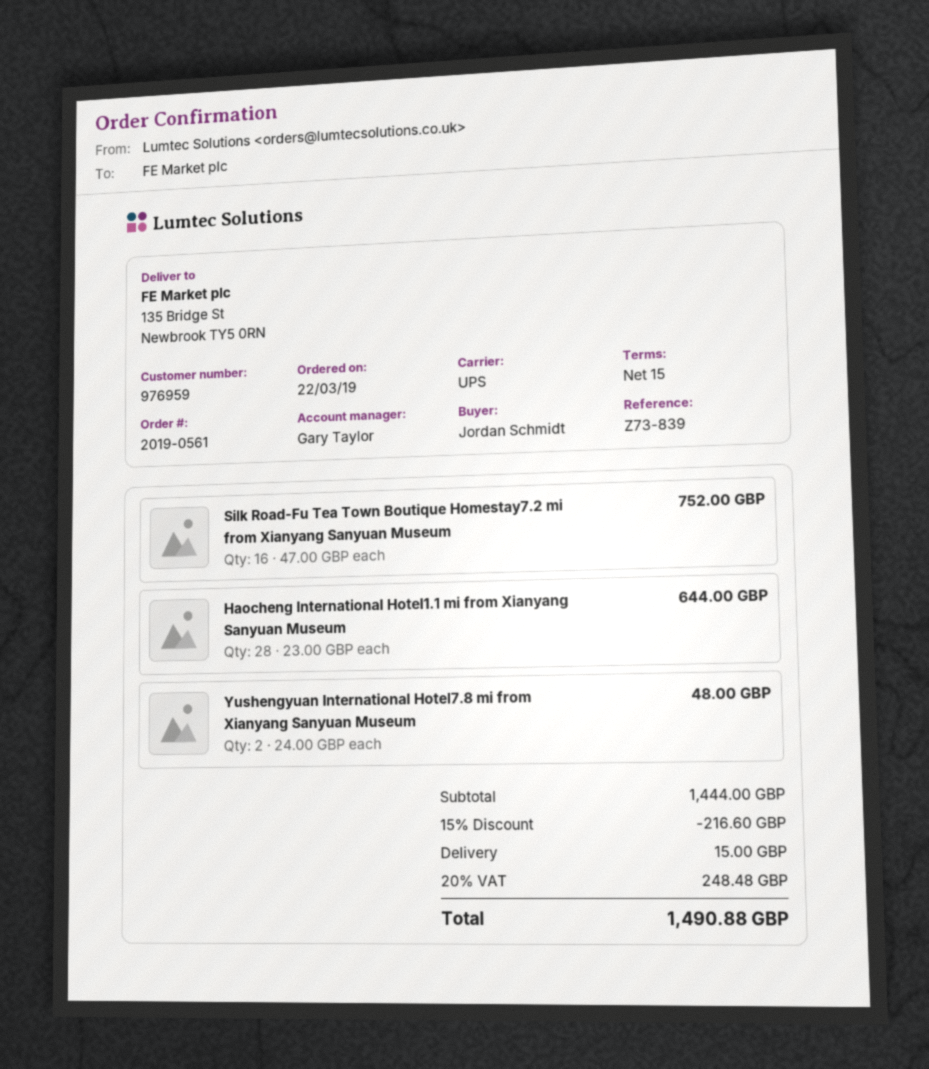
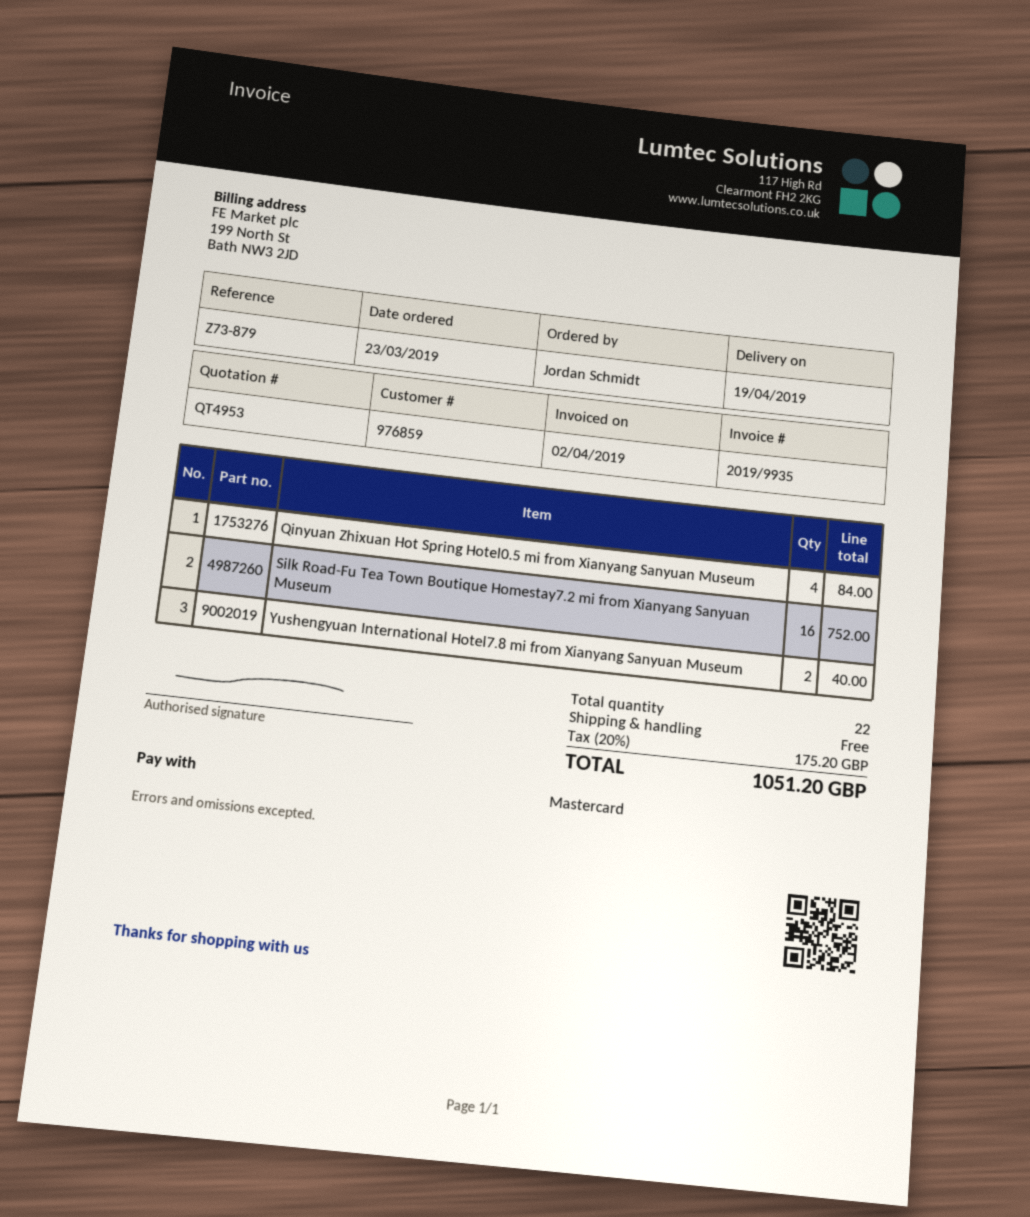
order date: 2019-03-22 -> 2019-03-23
customer number: 976959 -> 976859
reference: Z73-839 -> Z73-879
Haocheng International Hotel1.1 mi from Xianyang Sanyuan Museum: 28 for 644.00 -> none
Yushengyuan International Hotel7.8 mi from Xianyang Sanyuan Museum: 2 for 48.00 -> 2 for 40.00
Qinyuan Zhixuan Hot Spring Hotel0.5 mi from Xianyang Sanyuan Museum: none -> 4 for 84.00
discount: 15% = 216.60 -> none
shipping: 15.00 -> 0.00
tax: 20% = 248.48 -> 20% = 175.20
total: 1490.88 -> 1051.20

